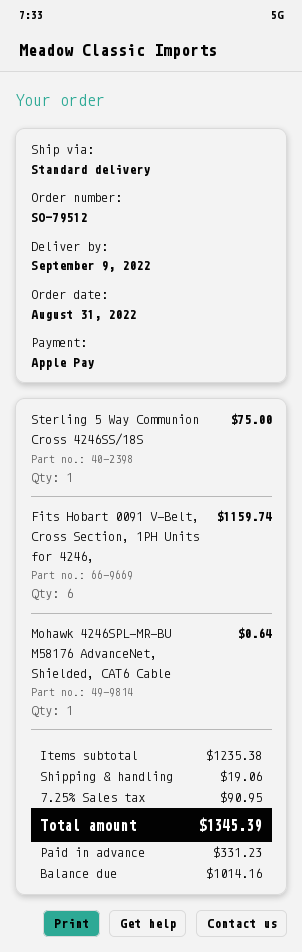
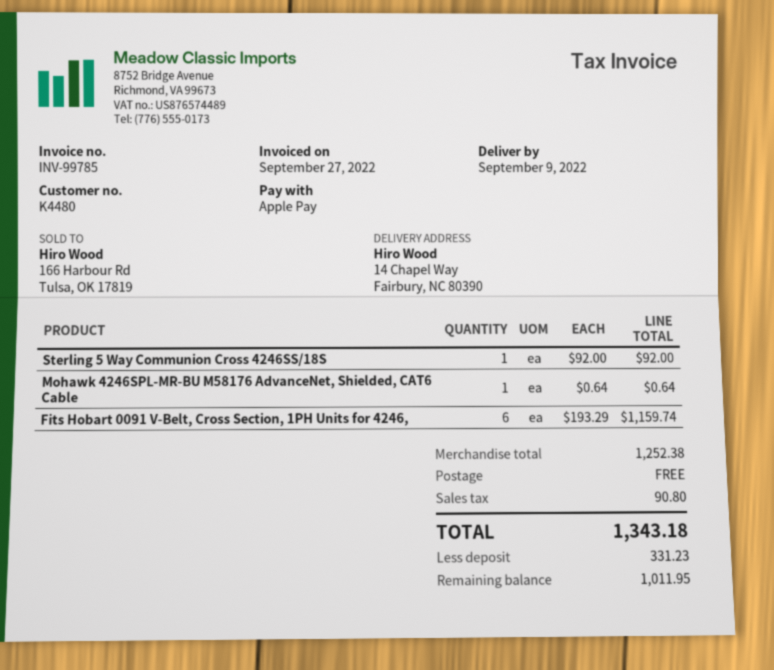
Sterling 5 Way Communion Cross 4246SS/18S: 1 for 75.00 -> 1 for 92.00
subtotal: 1235.38 -> 1252.38
shipping: 19.06 -> 0.00
tax: 90.95 -> 90.80
total: 1345.39 -> 1343.18
balance: 1014.16 -> 1011.95

